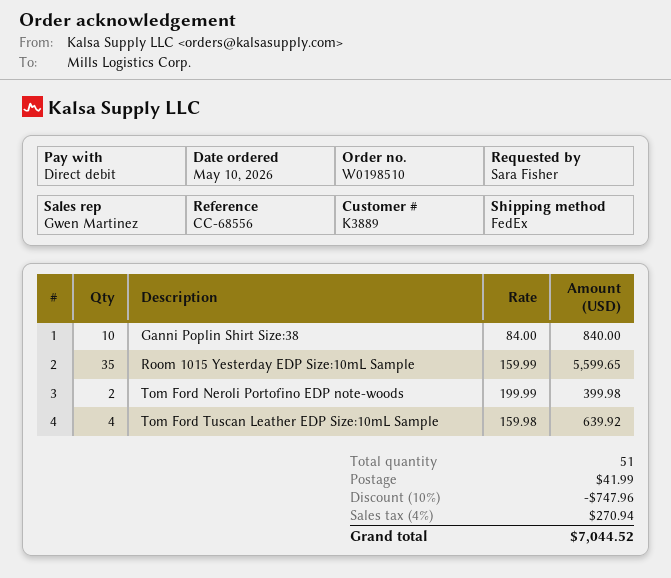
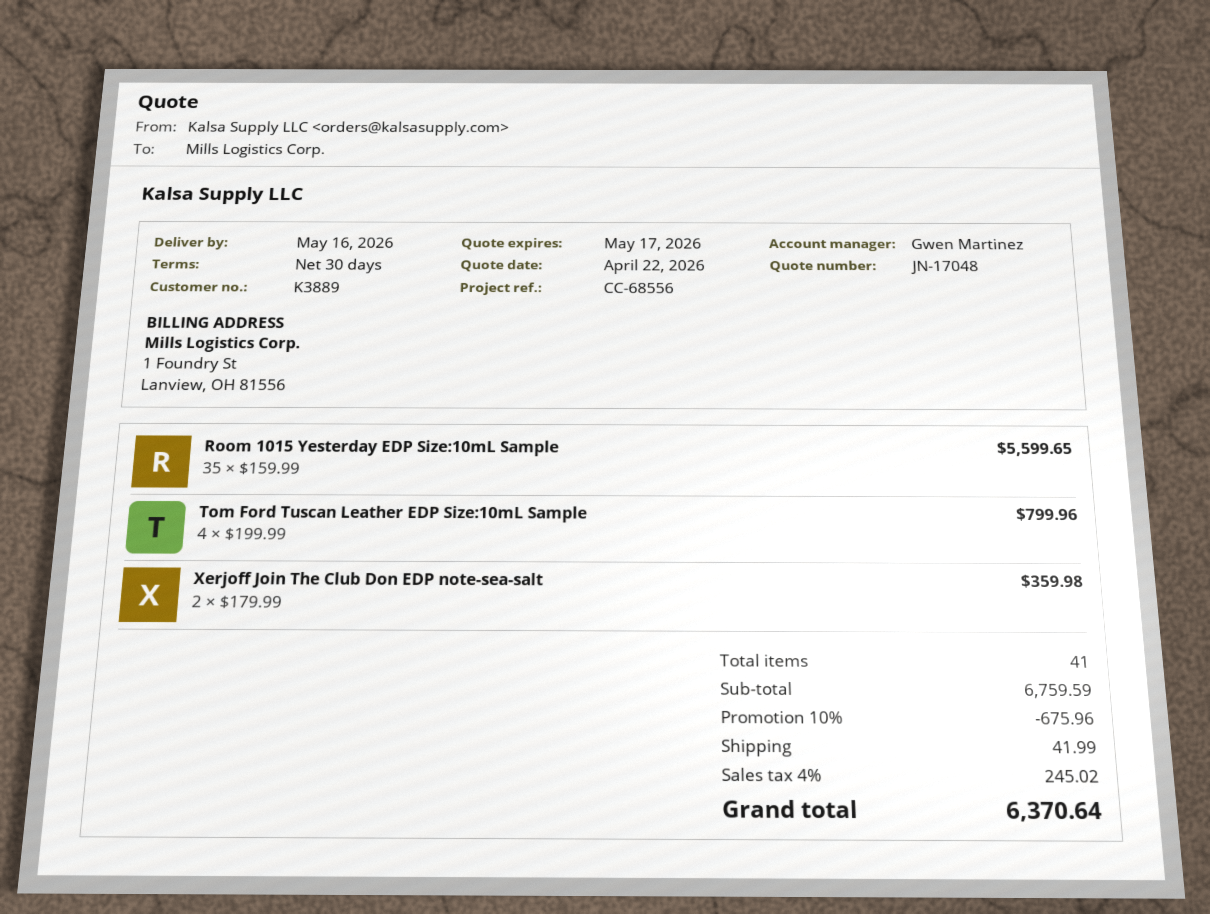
Ganni Poplin Shirt Size:38: 10 x 84.00 = 840.00 -> none
Tom Ford Neroli Portofino EDP note-woods: 2 x 199.99 = 399.98 -> none
Tom Ford Tuscan Leather EDP Size:10mL Sample: 4 x 159.98 = 639.92 -> 4 x 199.99 = 799.96
Xerjoff Join The Club Don EDP note-sea-salt: none -> 2 x 179.99 = 359.98
total quantity: 51 -> 41
discount: 10% = 747.96 -> 10% = 675.96
tax: 4% = 270.94 -> 4% = 245.02
total: 7044.52 -> 6370.64

